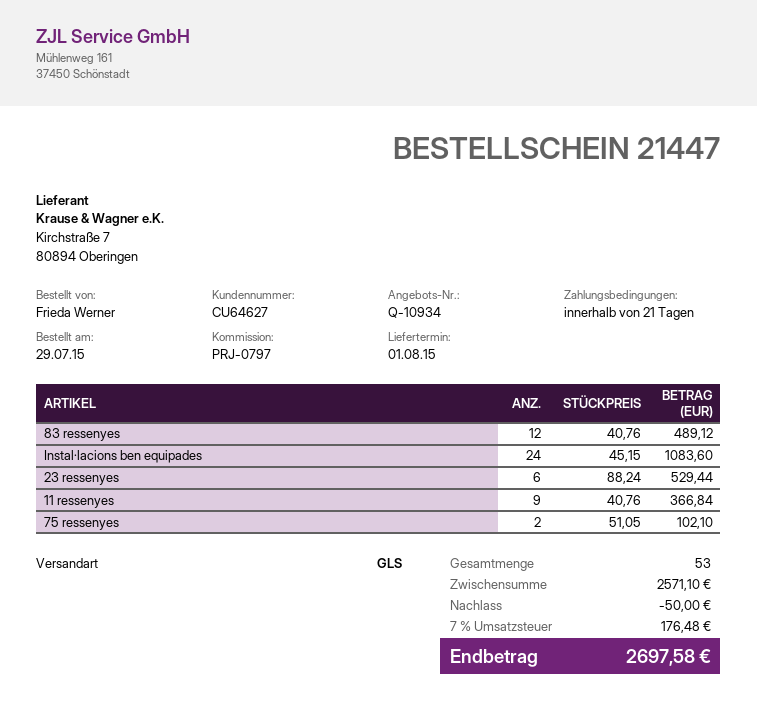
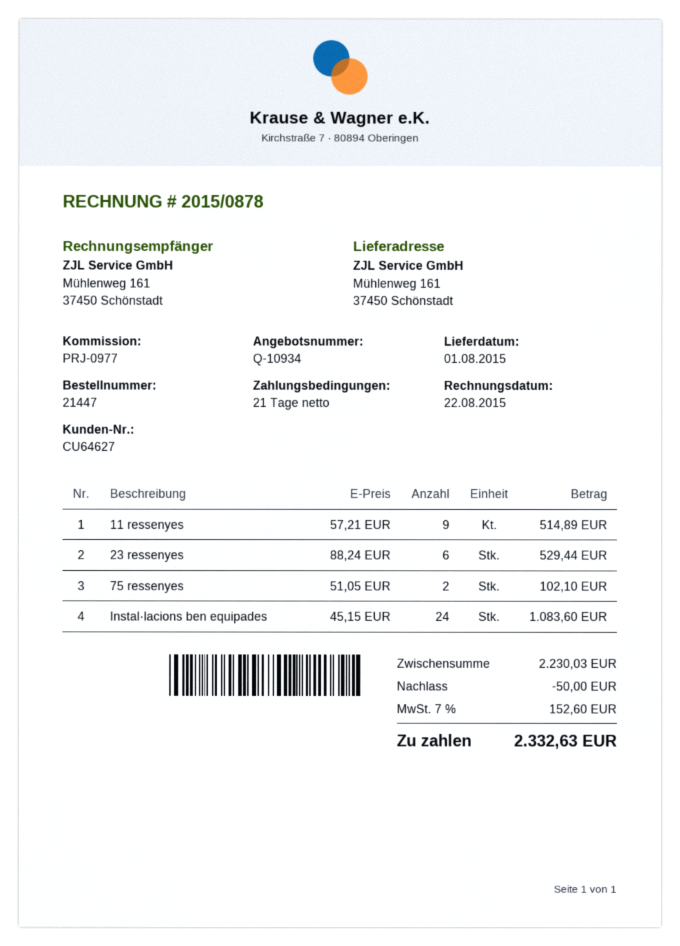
reference: PRJ-0797 -> PRJ-0977
83 ressenyes: 12 x 40.76 = 489.12 -> none
11 ressenyes: 9 x 40.76 = 366.84 -> 9 x 57.21 = 514.89
subtotal: 2571.10 -> 2230.03
tax: 7% = 176.48 -> 7% = 152.60
total: 2697.58 -> 2332.63

